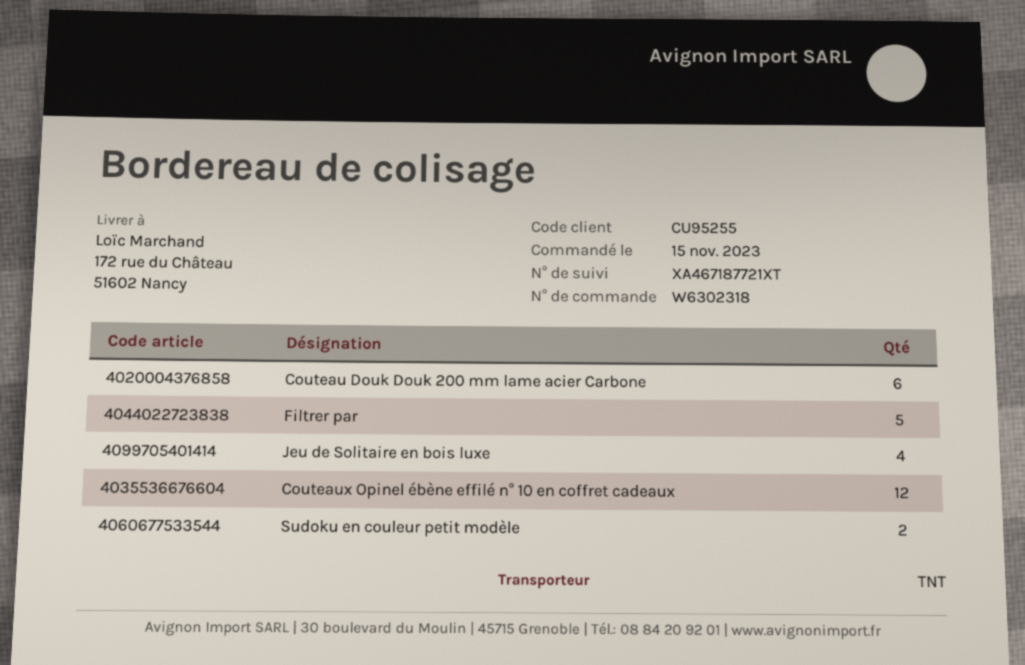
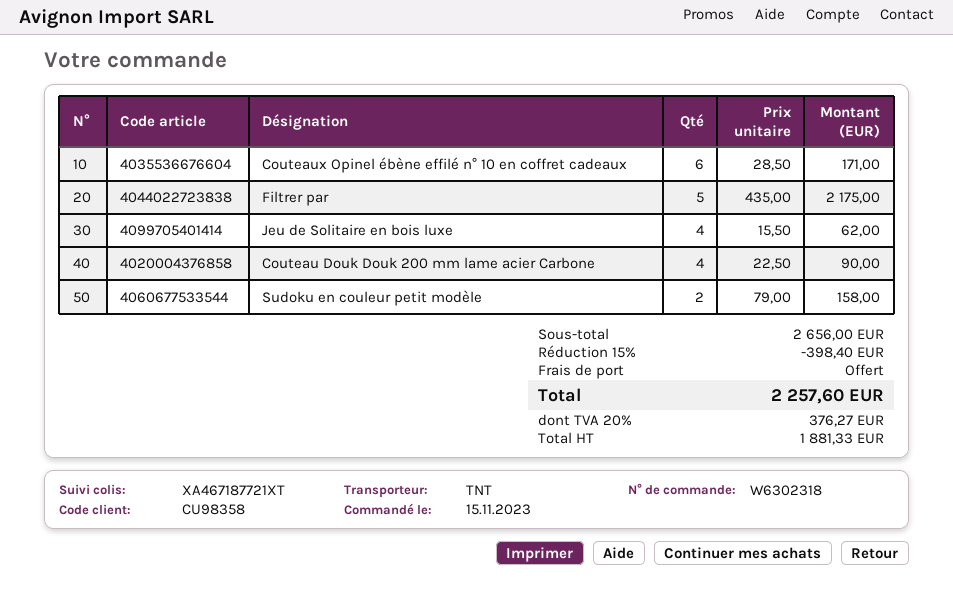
customer number: CU95255 -> CU98358
Couteau Douk Douk 200 mm lame acier Carbone: 6 -> 4
Couteaux Opinel ébène effilé n° 10 en coffret cadeaux: 12 -> 6

